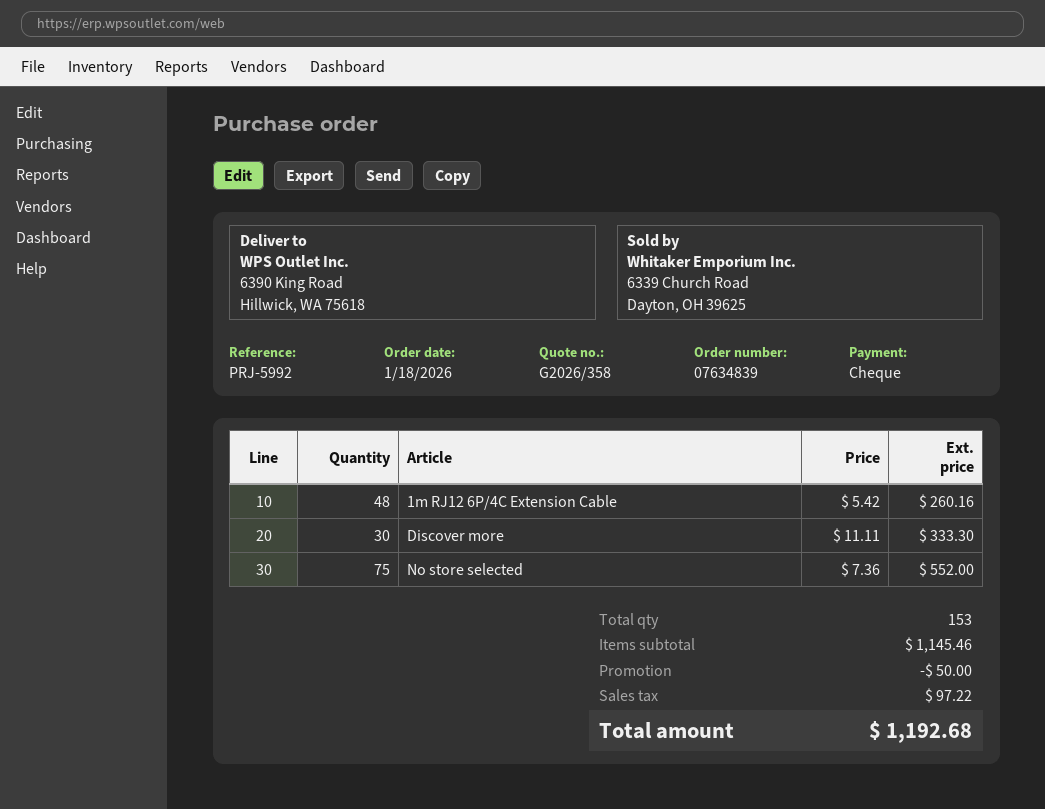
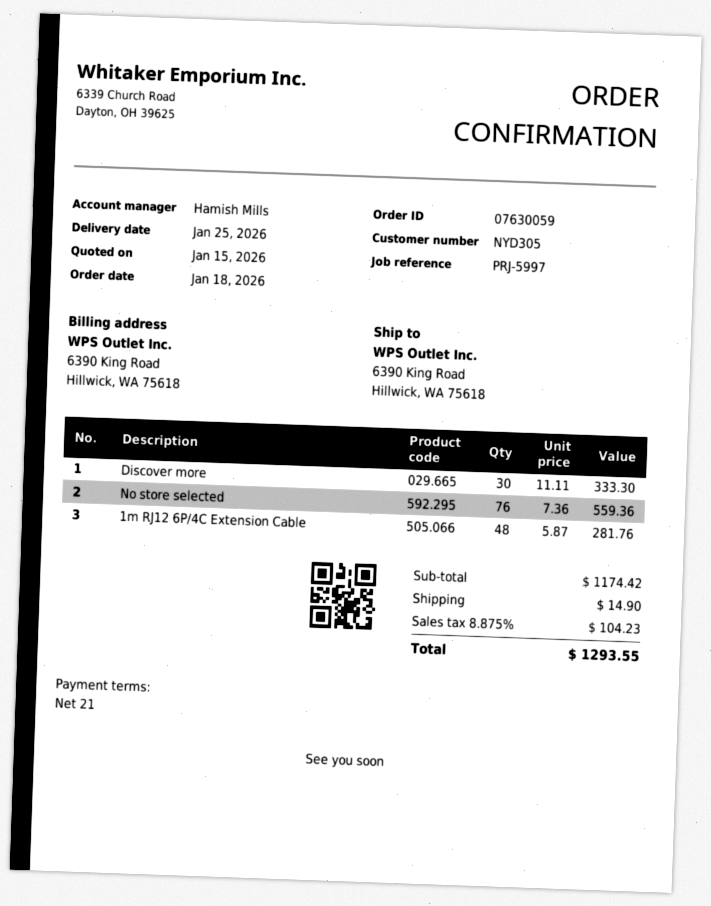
order number: 07634839 -> 07630059
reference: PRJ-5992 -> PRJ-5997
1m RJ12 6P/4C Extension Cable: 48 x 5.42 = 260.16 -> 48 x 5.87 = 281.76
No store selected: 75 x 7.36 = 552.00 -> 76 x 7.36 = 559.36
subtotal: 1145.46 -> 1174.42
discount: 50.00 -> none
shipping: none -> 14.90
tax: 97.22 -> 104.23
total: 1192.68 -> 1293.55

